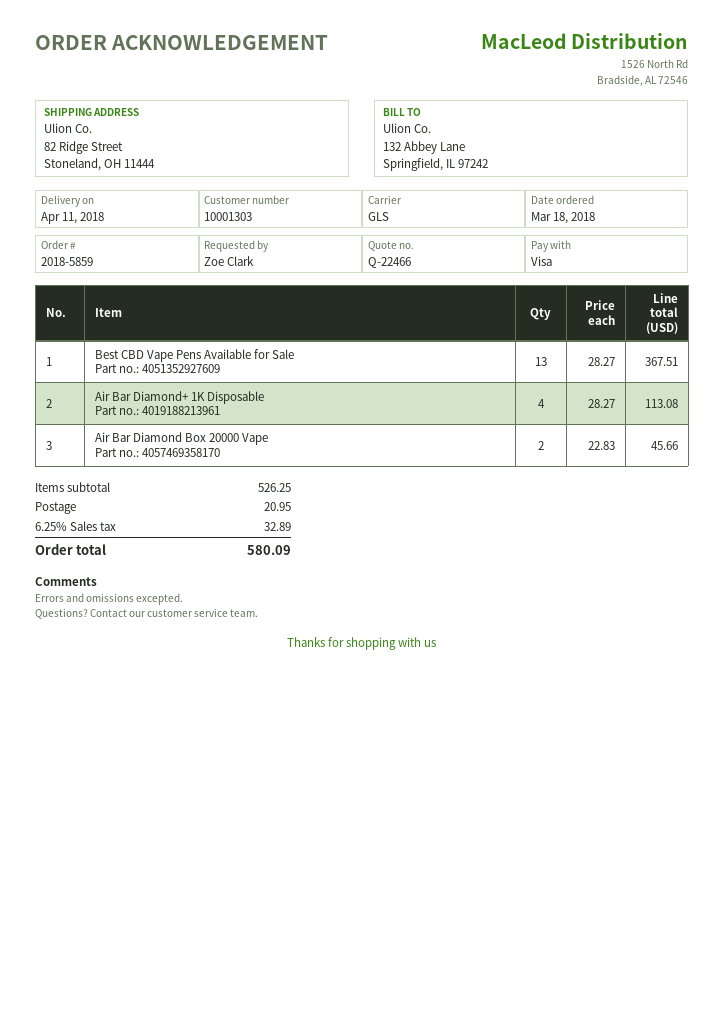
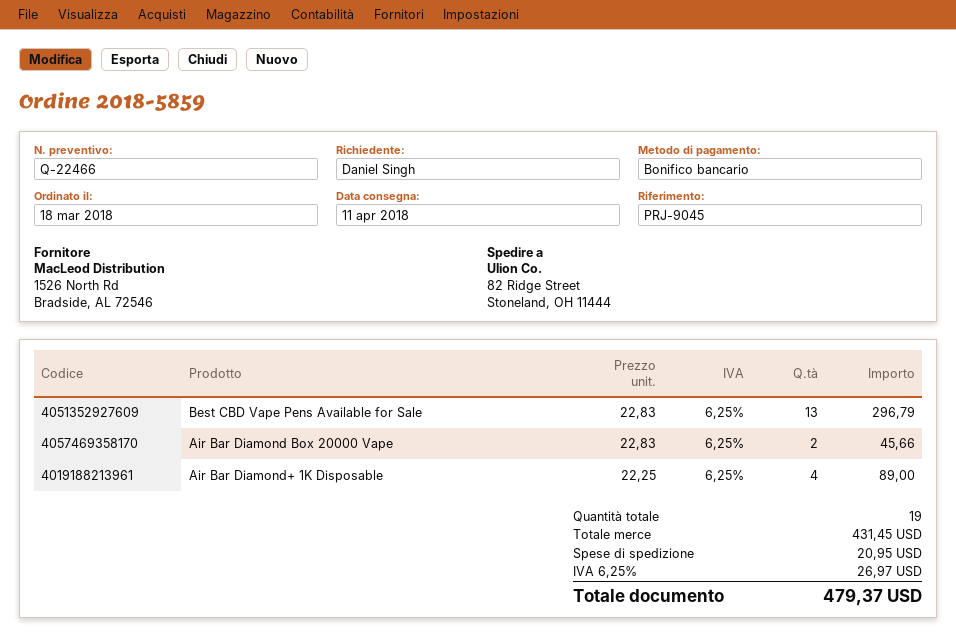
ordered by: Zoe Clark -> Daniel Singh
payment method: Visa -> bank transfer
Best CBD Vape Pens Available for Sale: 13 x 28.27 = 367.51 -> 13 x 22.83 = 296.79
Air Bar Diamond+ 1K Disposable: 4 x 28.27 = 113.08 -> 4 x 22.25 = 89.00
subtotal: 526.25 -> 431.45
tax: 6.25% = 32.89 -> 6.25% = 26.97
total: 580.09 -> 479.37

